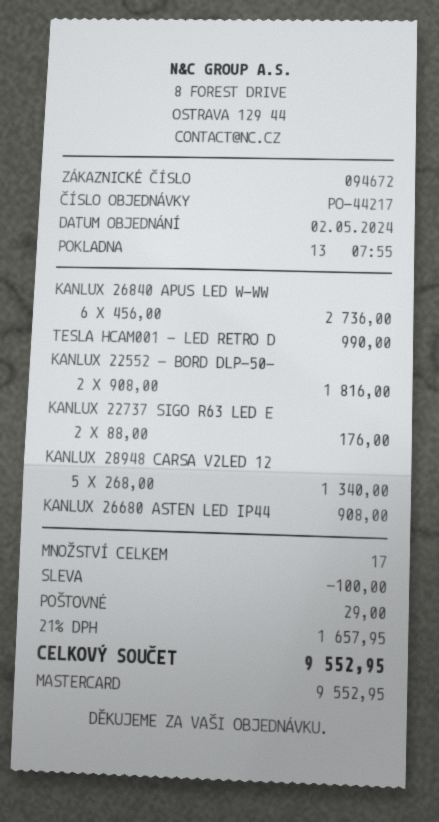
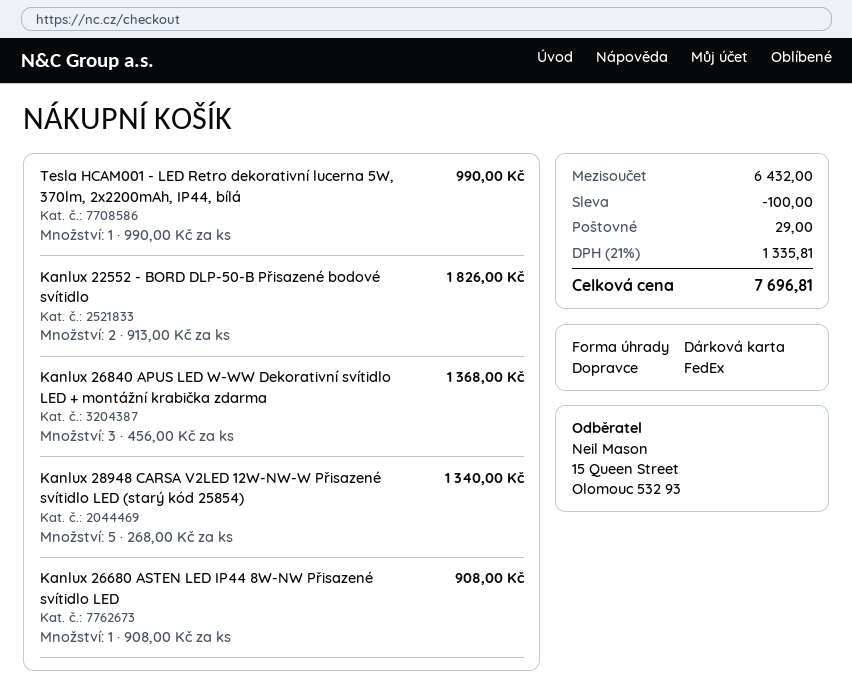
payment method: Mastercard -> gift card
KANLUX 26840 APUS LED W-WW: 6 x 456.00 = 2736.00 -> 3 x 456.00 = 1368.00
KANLUX 22552 - BORD DLP-50-: 2 x 908.00 = 1816.00 -> 2 x 913.00 = 1826.00
KANLUX 22737 SIGO R63 LED E: 2 x 88.00 = 176.00 -> none
tax: 21% = 1657.95 -> 21% = 1335.81
total: 9552.95 -> 7696.81

